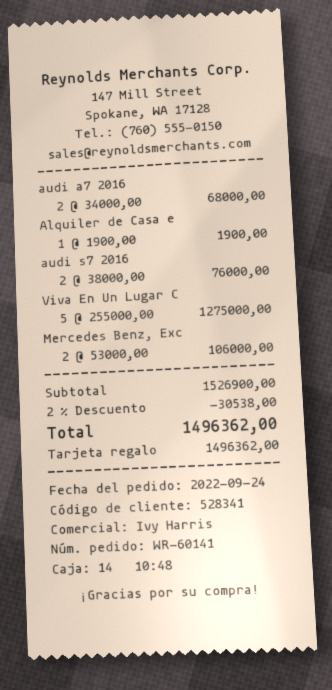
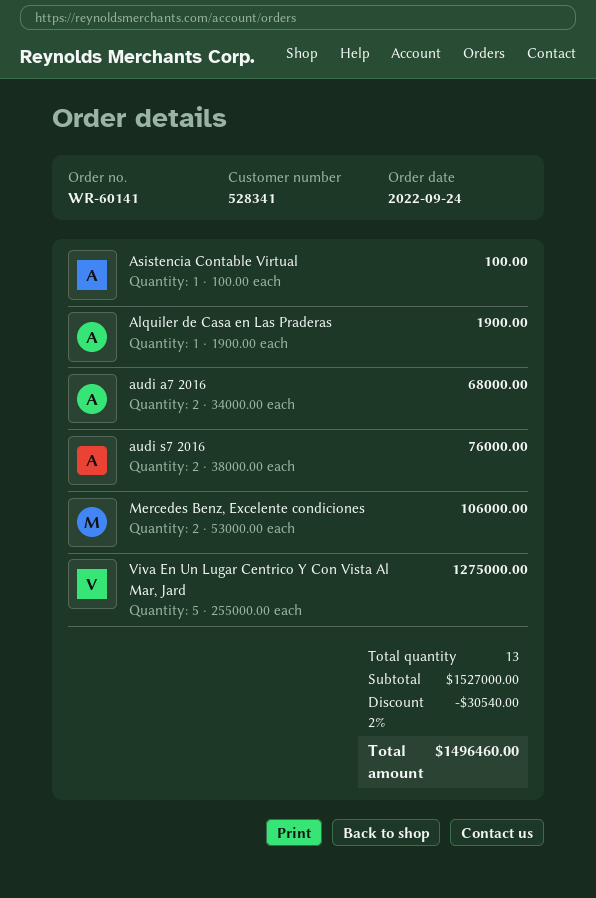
Asistencia Contable Virtual: none -> 1 x 100.00 = 100.00
subtotal: 1526900.00 -> 1527000.00
discount: 2% = 30538.00 -> 2% = 30540.00
total: 1496362.00 -> 1496460.00

